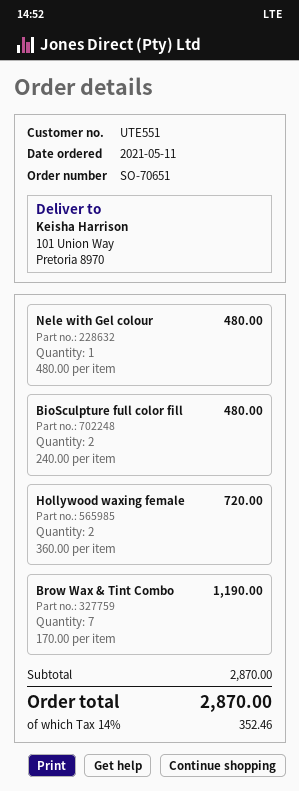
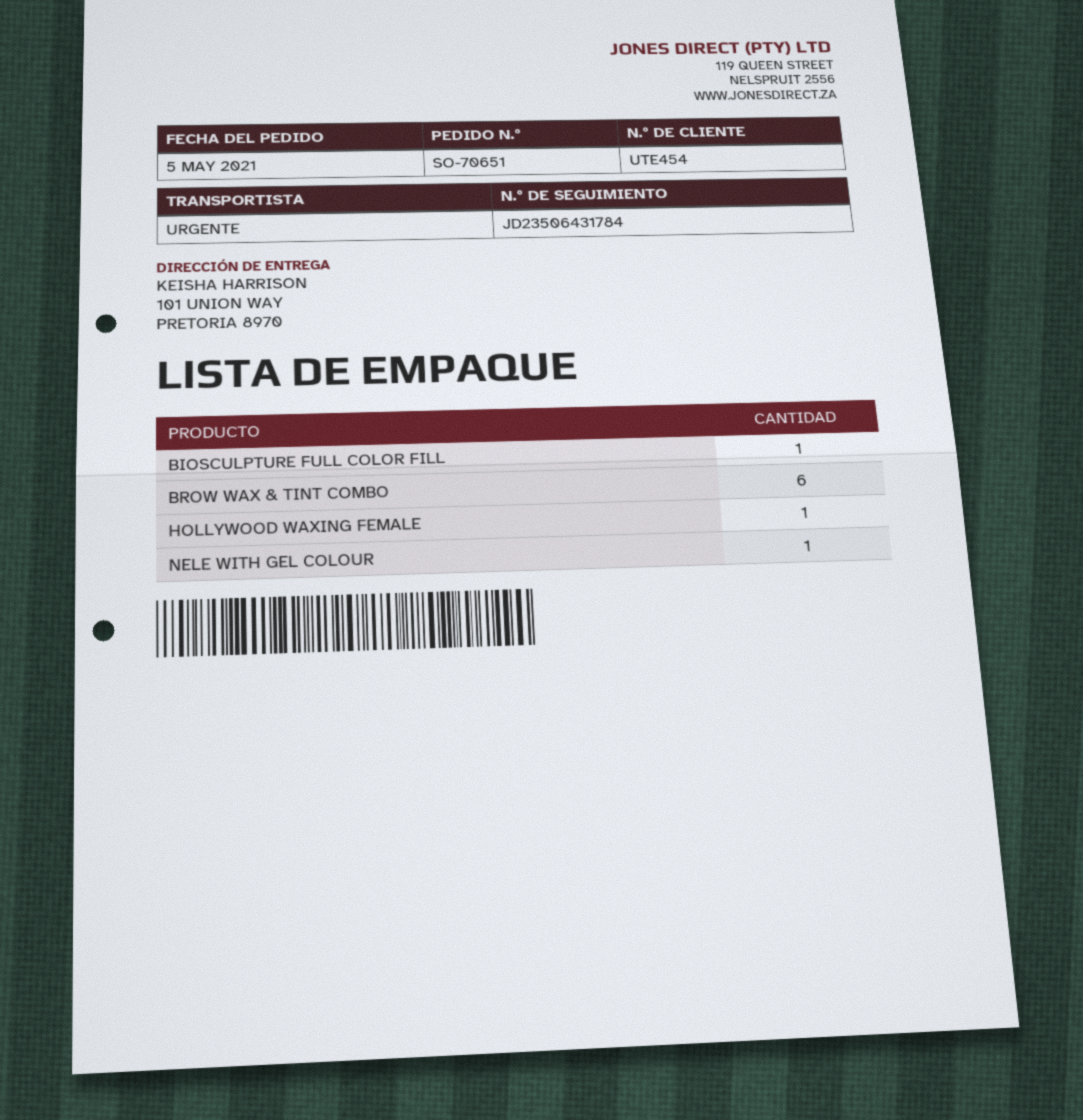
order date: 2021-05-11 -> 2021-05-05
customer number: UTE551 -> UTE454
BioSculpture full color fill: 2 -> 1
Hollywood waxing female: 2 -> 1
Brow Wax & Tint Combo: 7 -> 6

